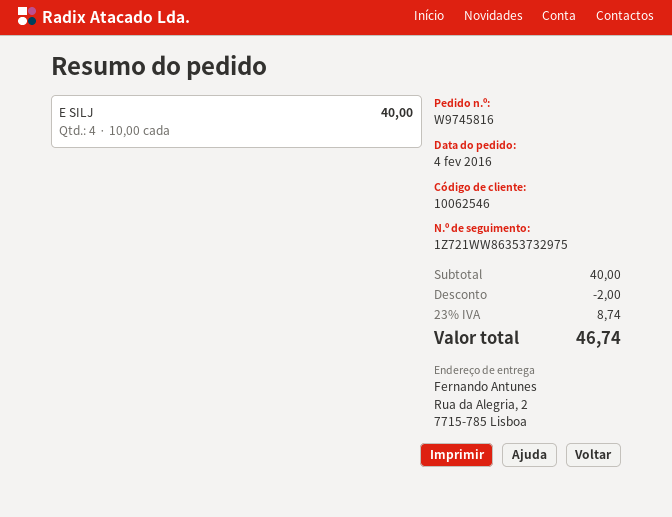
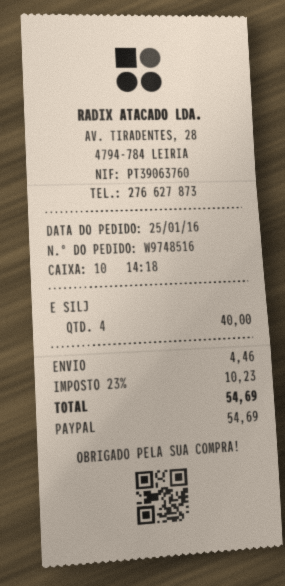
order number: W9745816 -> W9748516
order date: 2016-02-04 -> 2016-01-25
discount: 2.00 -> none
shipping: none -> 4.46
tax: 23% = 8.74 -> 23% = 10.23
total: 46.74 -> 54.69

